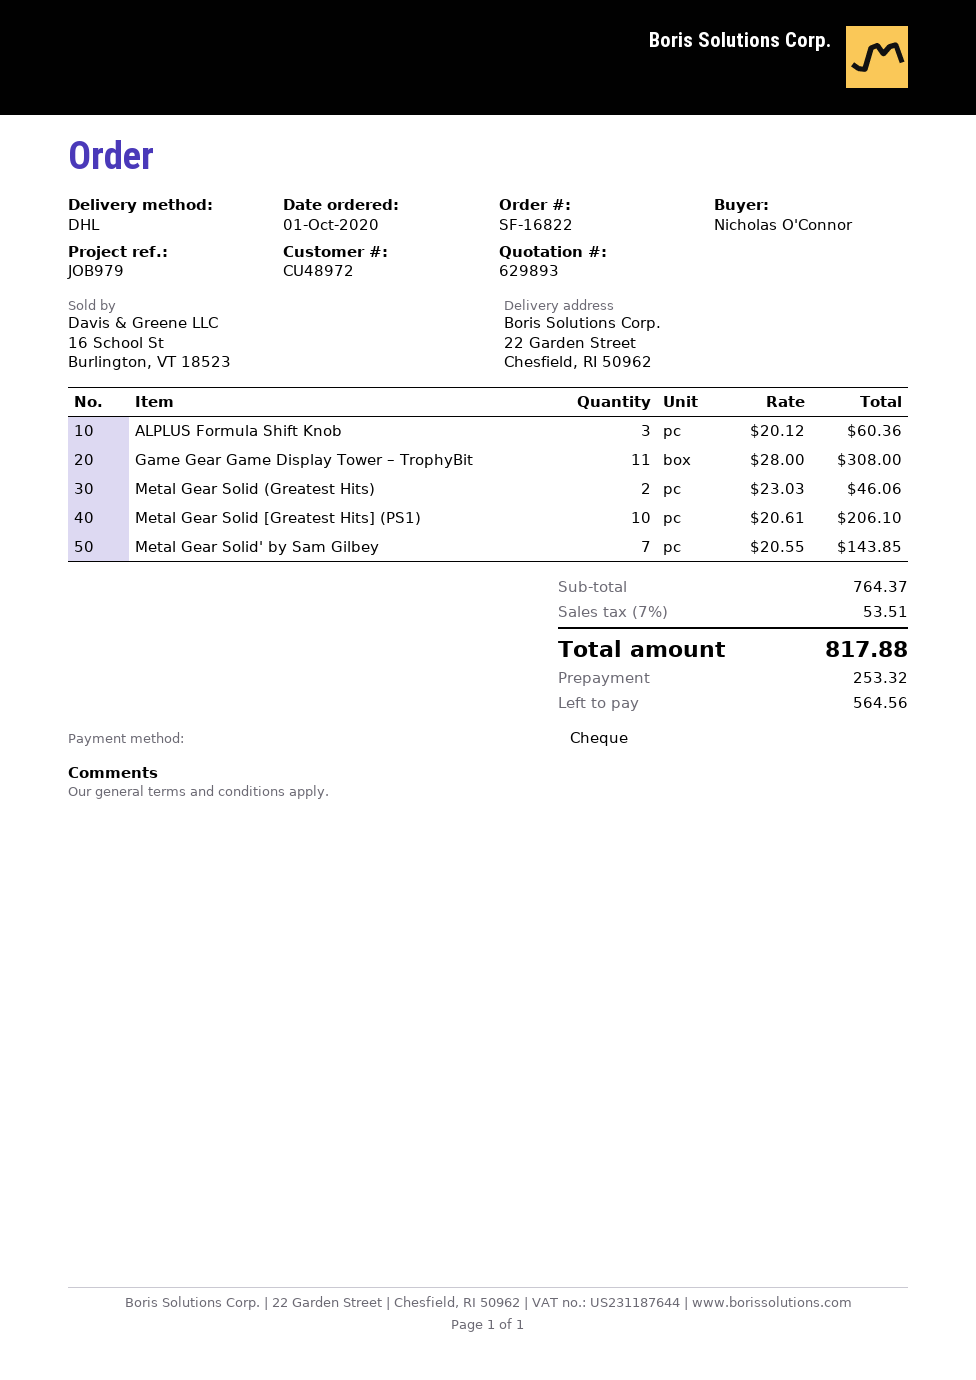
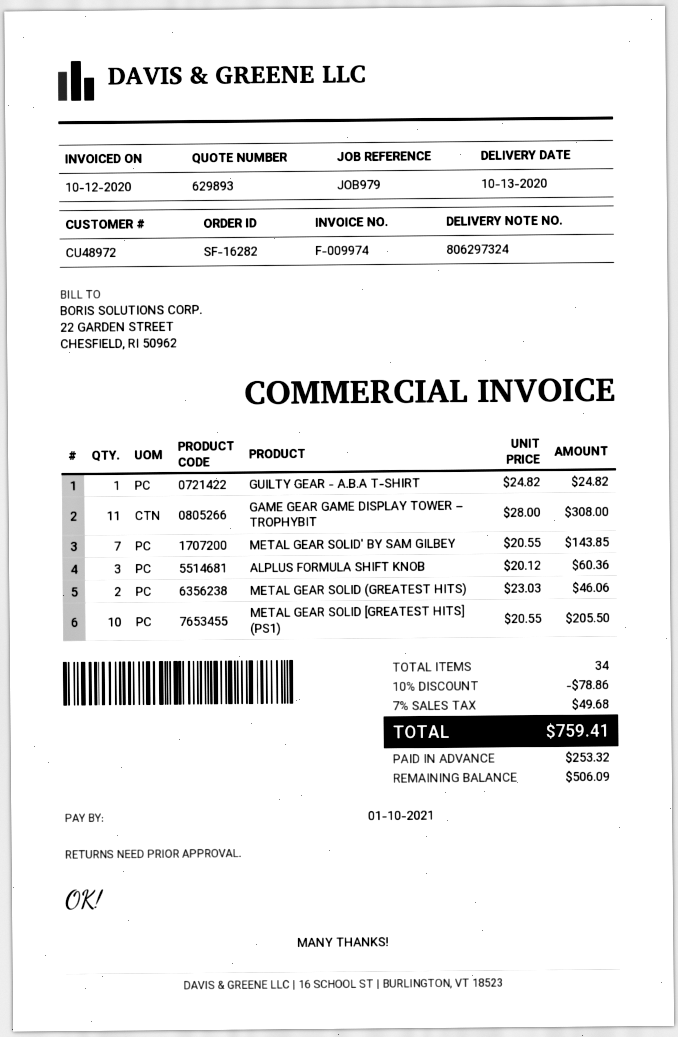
order number: SF-16822 -> SF-16282
Metal Gear Solid [Greatest Hits] (PS1): 10 x 20.61 = 206.10 -> 10 x 20.55 = 205.50
GUILTY GEAR - A.B.A T-SHIRT: none -> 1 x 24.82 = 24.82
discount: none -> 10% = 78.86
tax: 7% = 53.51 -> 7% = 49.68
total: 817.88 -> 759.41
balance: 564.56 -> 506.09

